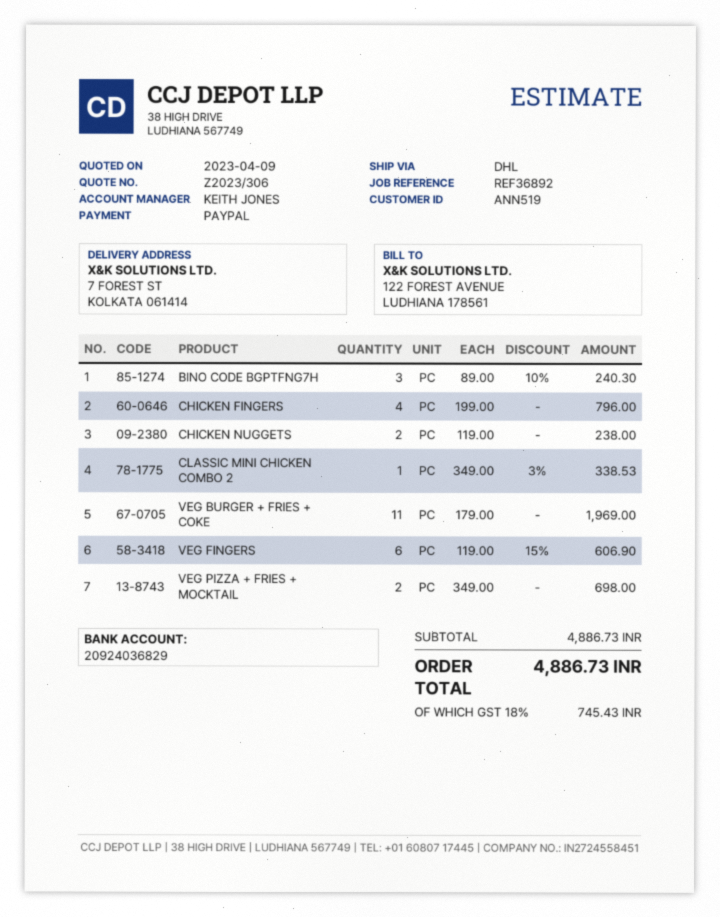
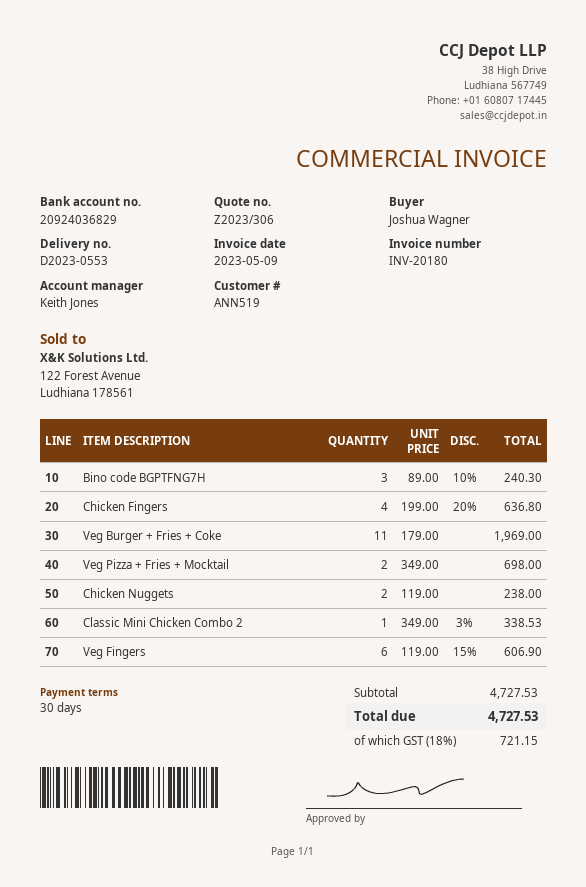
CHICKEN FINGERS: 4 x 199.00 = 796.00 -> 4 x 199.00 - 20% = 636.80
subtotal: 4886.73 -> 4727.53
tax: 18% = 745.43 -> 18% = 721.15
total: 4886.73 -> 4727.53

